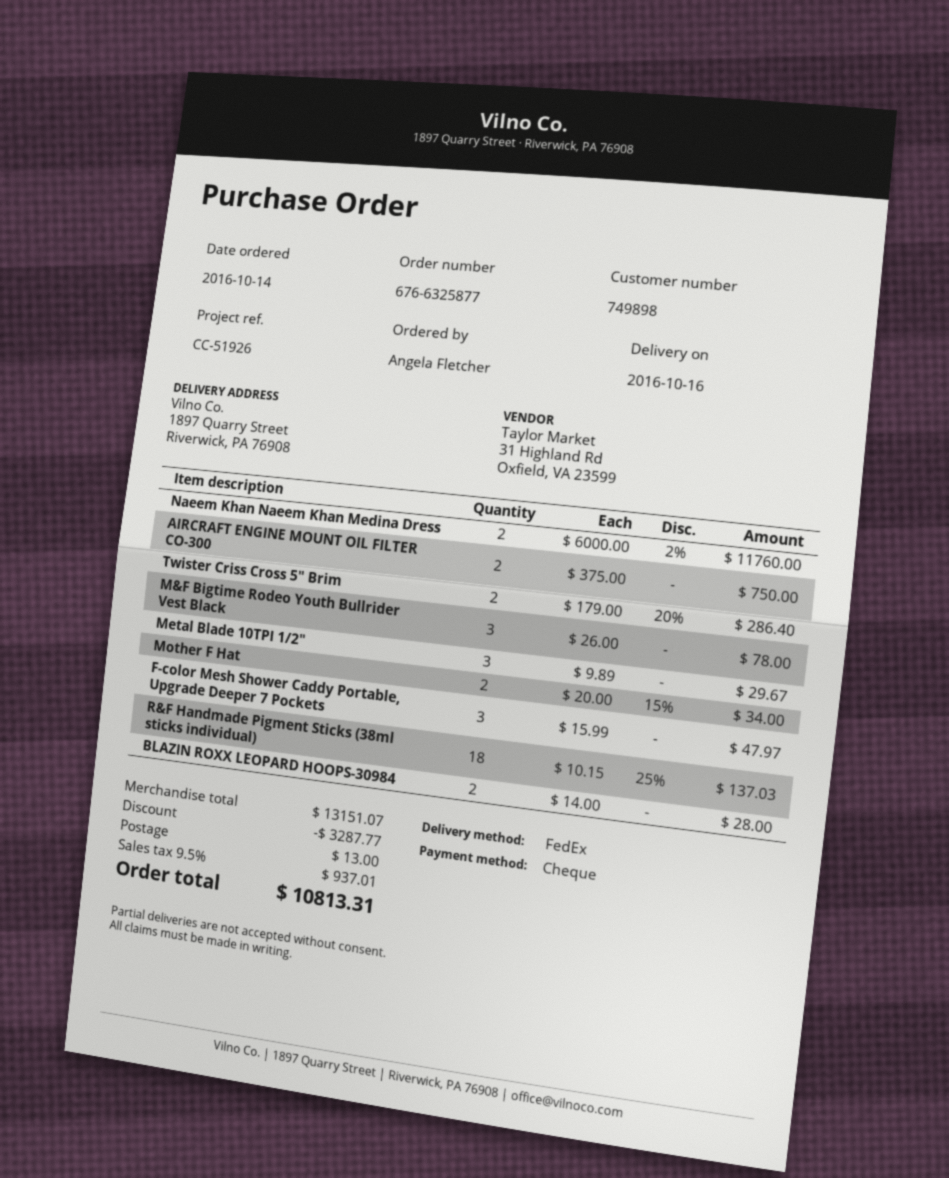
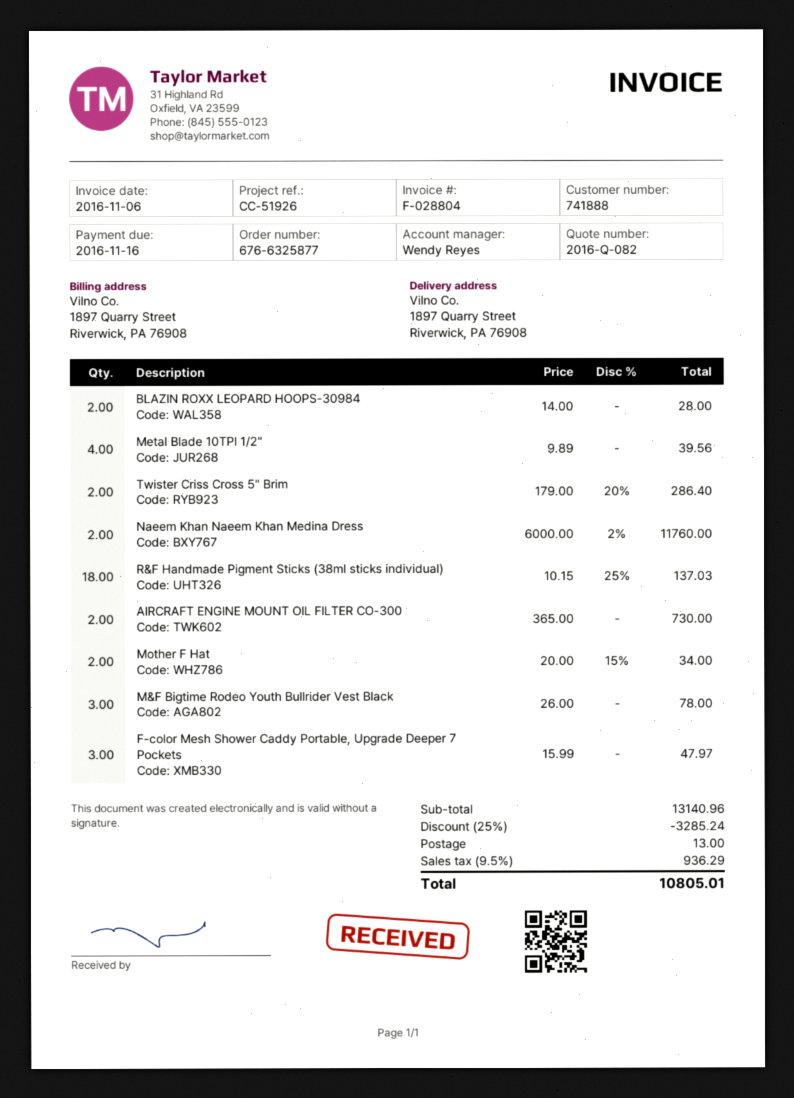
customer number: 749898 -> 741888
AIRCRAFT ENGINE MOUNT OIL FILTER CO-300: 2 x 375.00 = 750.00 -> 2 x 365.00 = 730.00
Metal Blade 10TPI 1/2": 3 x 9.89 = 29.67 -> 4 x 9.89 = 39.56
subtotal: 13151.07 -> 13140.96
discount: 3287.77 -> 3285.24
tax: 9.5% = 937.01 -> 9.5% = 936.29
total: 10813.31 -> 10805.01

